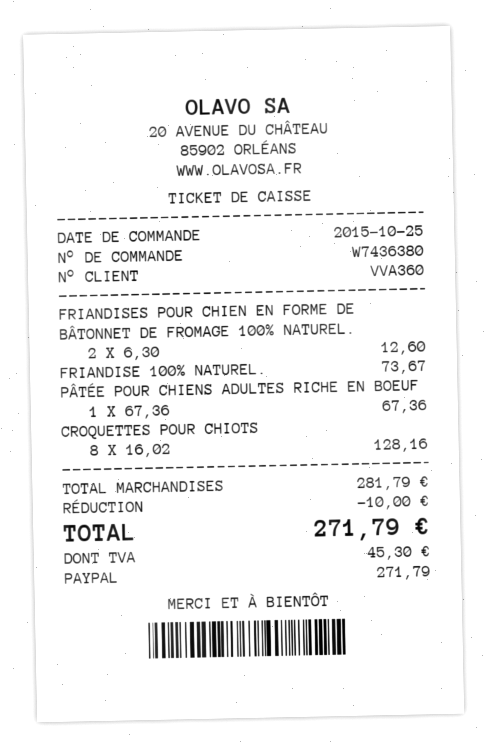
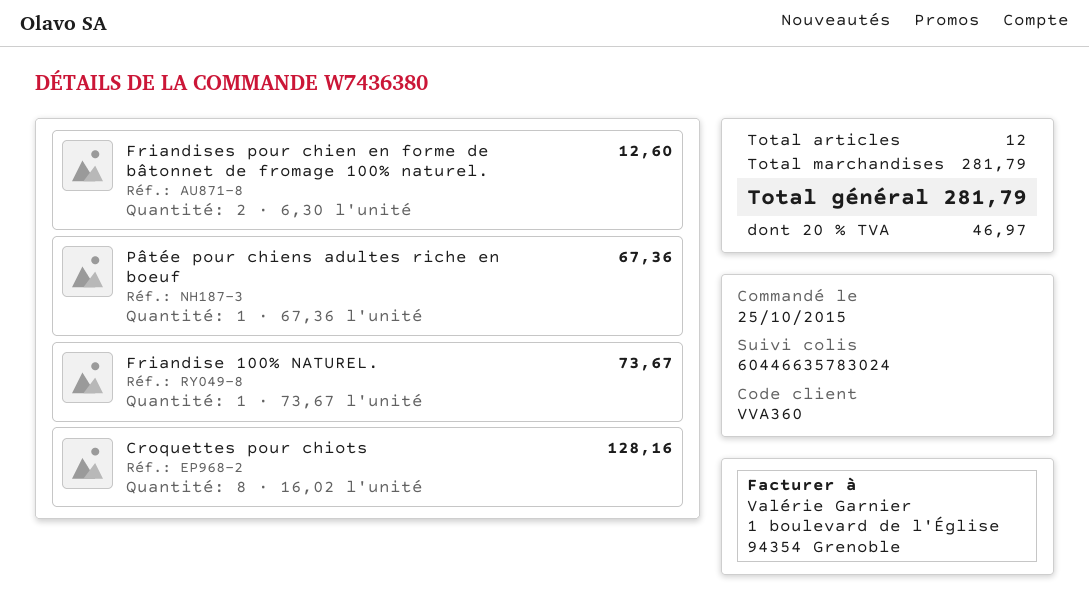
discount: 10.00 -> none
tax: 45.30 -> 46.97
total: 271.79 -> 281.79

